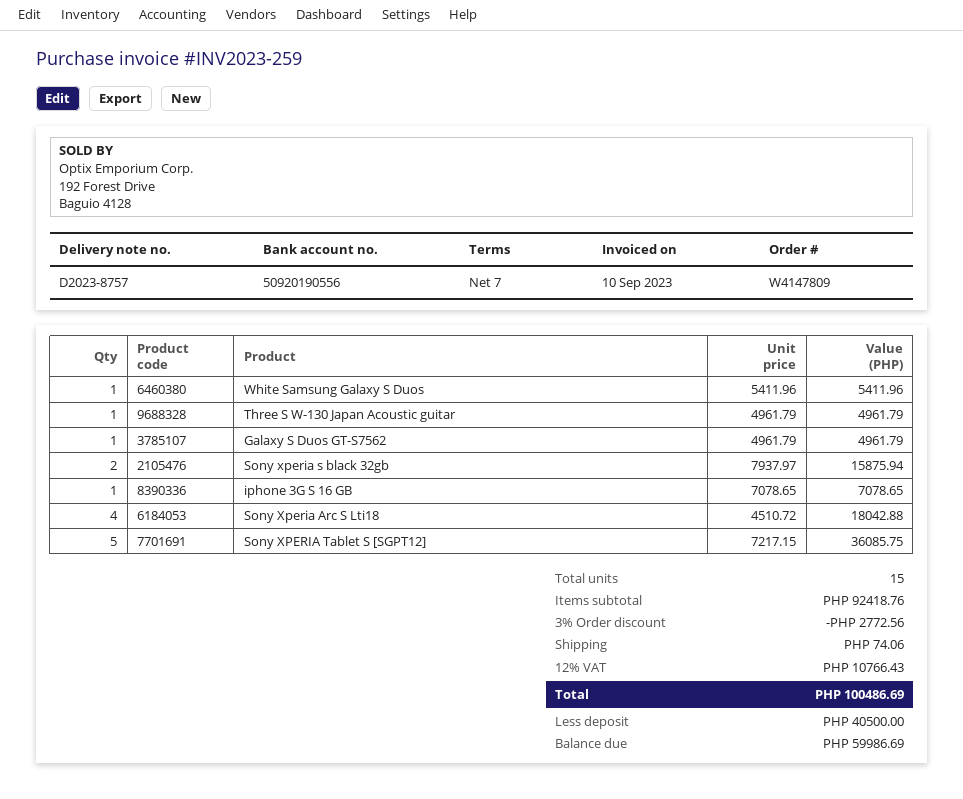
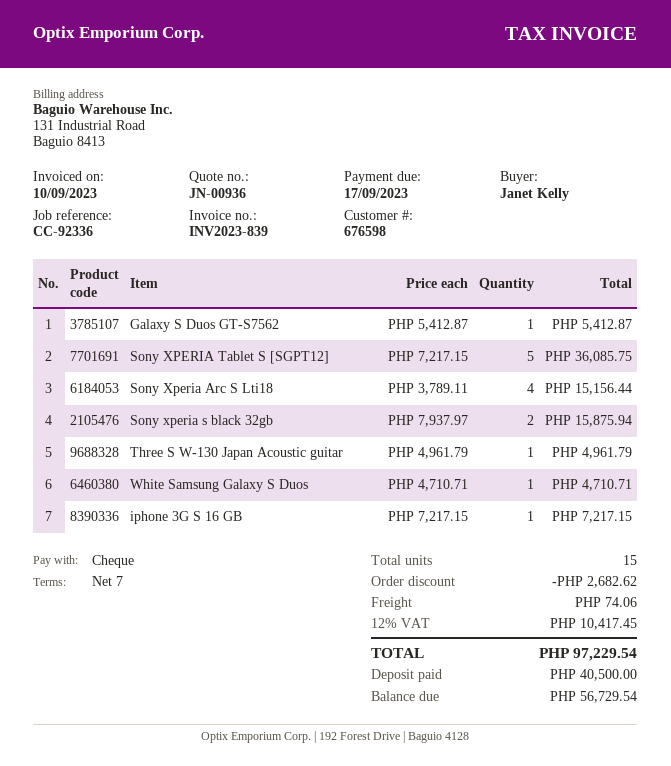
invoice number: INV2023-259 -> INV2023-839
White Samsung Galaxy S Duos: 1 x 5411.96 = 5411.96 -> 1 x 4710.71 = 4710.71
Galaxy S Duos GT-S7562: 1 x 4961.79 = 4961.79 -> 1 x 5412.87 = 5412.87
iphone 3G S 16 GB: 1 x 7078.65 = 7078.65 -> 1 x 7217.15 = 7217.15
Sony Xperia Arc S Lti18: 4 x 4510.72 = 18042.88 -> 4 x 3789.11 = 15156.44
discount: 2772.56 -> 2682.62
tax: 12% = 10766.43 -> 12% = 10417.45
total: 100486.69 -> 97229.54
balance: 59986.69 -> 56729.54

